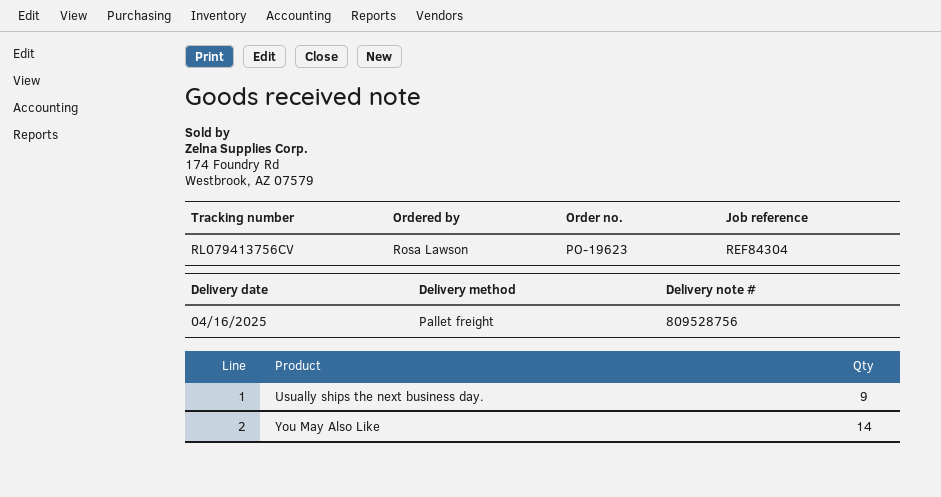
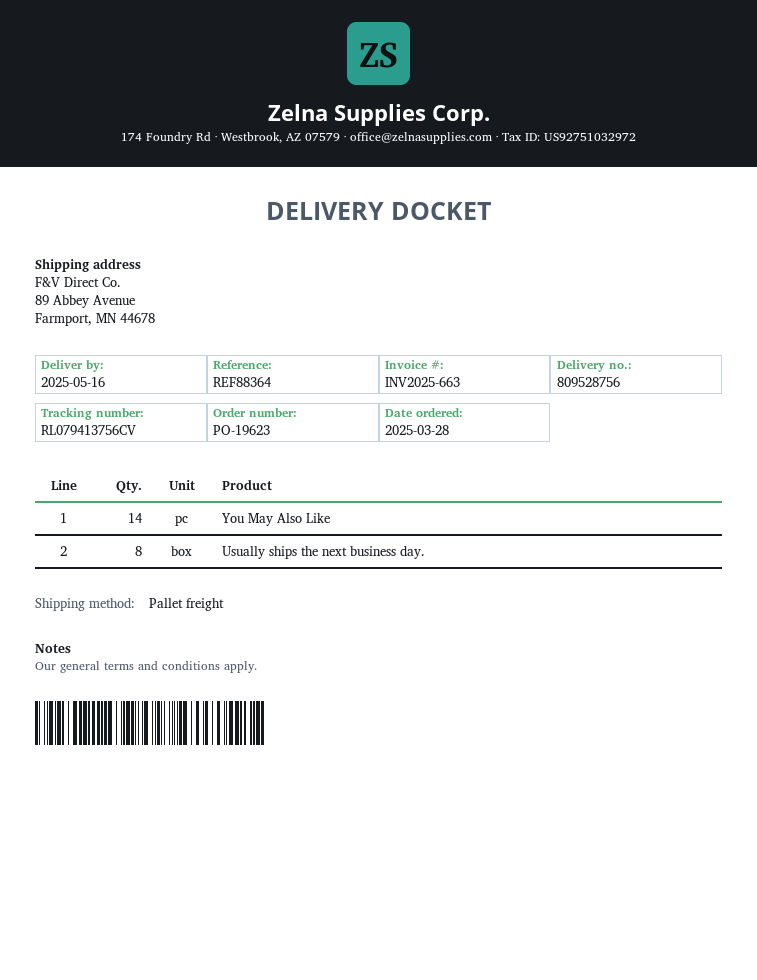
delivery date: 2025-04-16 -> 2025-05-16
reference: REF84304 -> REF88364
Usually ships the next business day.: 9 -> 8

